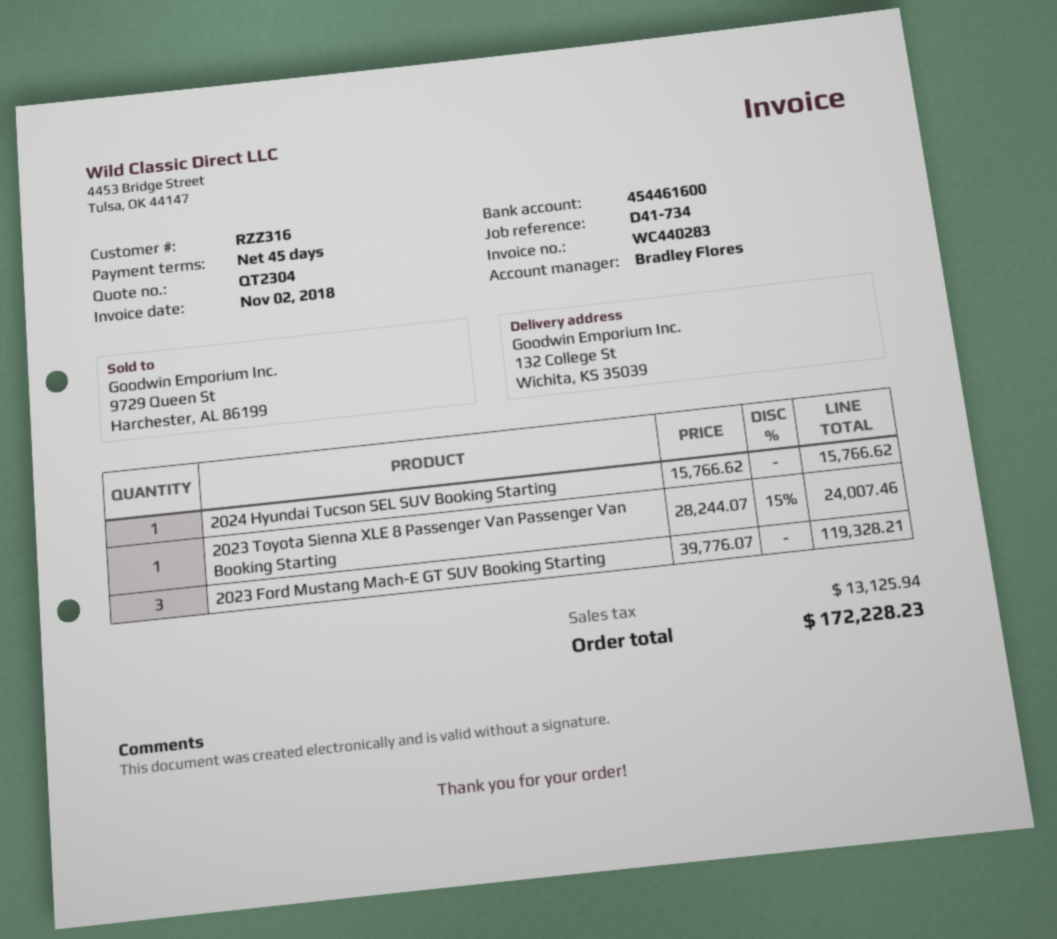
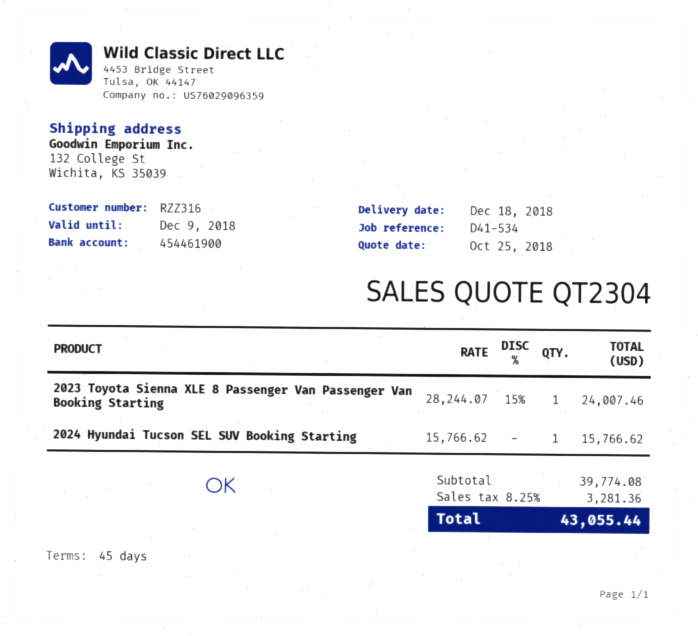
reference: D41-734 -> D41-534
bank account: 454461600 -> 454461900
2023 Ford Mustang Mach-E GT SUV Booking Starting: 3 x 39776.07 = 119328.21 -> none
tax: 13125.94 -> 3281.36
total: 172228.23 -> 43055.44

